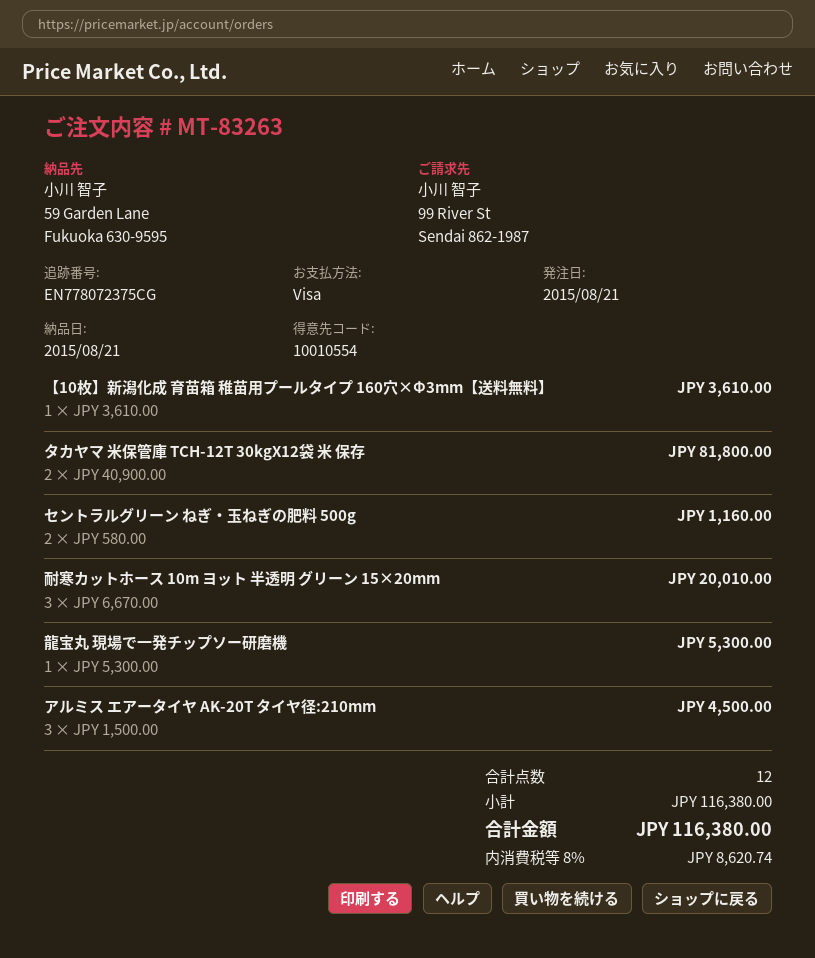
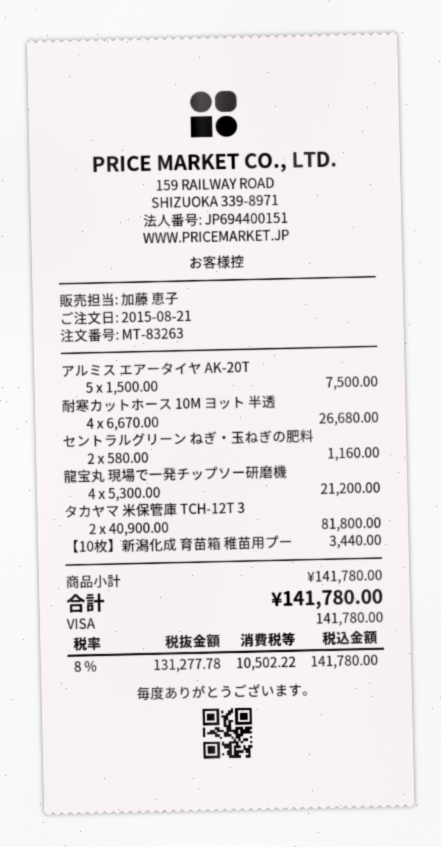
【10枚】新潟化成 育苗箱 稚苗用プールタイプ 160穴×Φ3mm【送料無料】: 1 x 3610.00 = 3610.00 -> 1 x 3440.00 = 3440.00
耐寒カットホース 10m ヨット 半透明 グリーン 15×20mm: 3 x 6670.00 = 20010.00 -> 4 x 6670.00 = 26680.00
龍宝丸 現場で一発チップソー研磨機: 1 x 5300.00 = 5300.00 -> 4 x 5300.00 = 21200.00
アルミス エアータイヤ AK-20T タイヤ径:210mm: 3 x 1500.00 = 4500.00 -> 5 x 1500.00 = 7500.00
subtotal: 116380.00 -> 141780.00
tax: 8% = 8620.74 -> 8% = 10502.22
total: 116380.00 -> 141780.00

